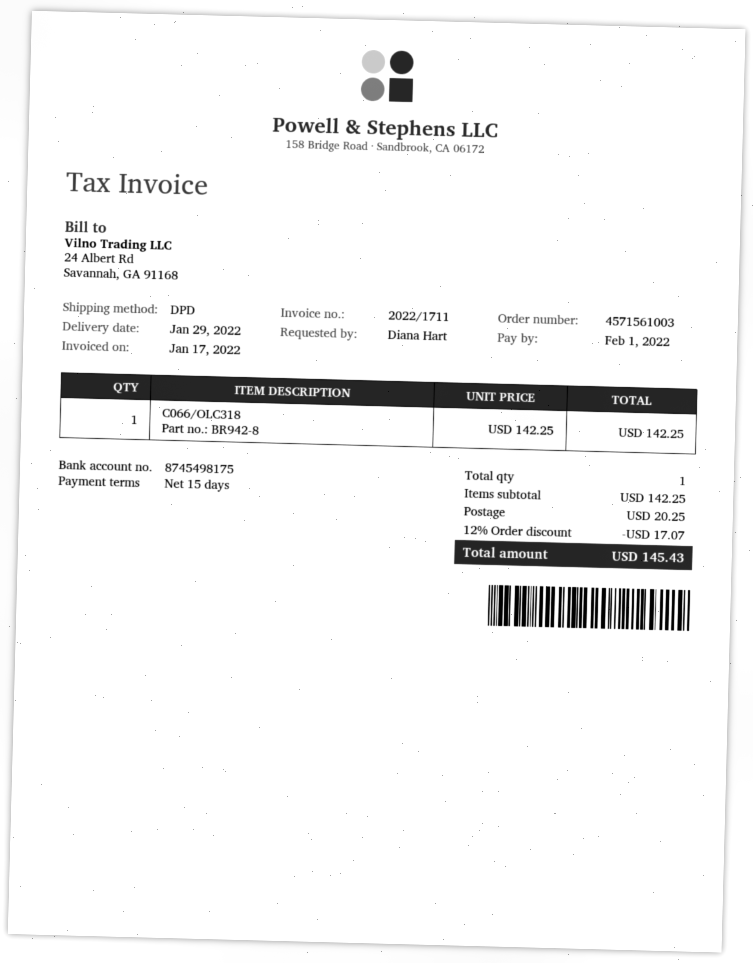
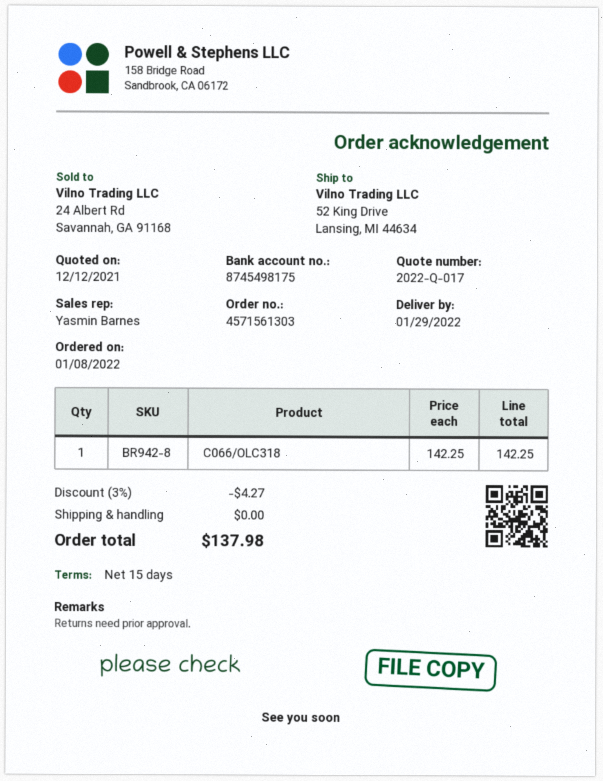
order number: 4571561003 -> 4571561303
discount: 12% = 17.07 -> 3% = 4.27
shipping: 20.25 -> 0.00
total: 145.43 -> 137.98

